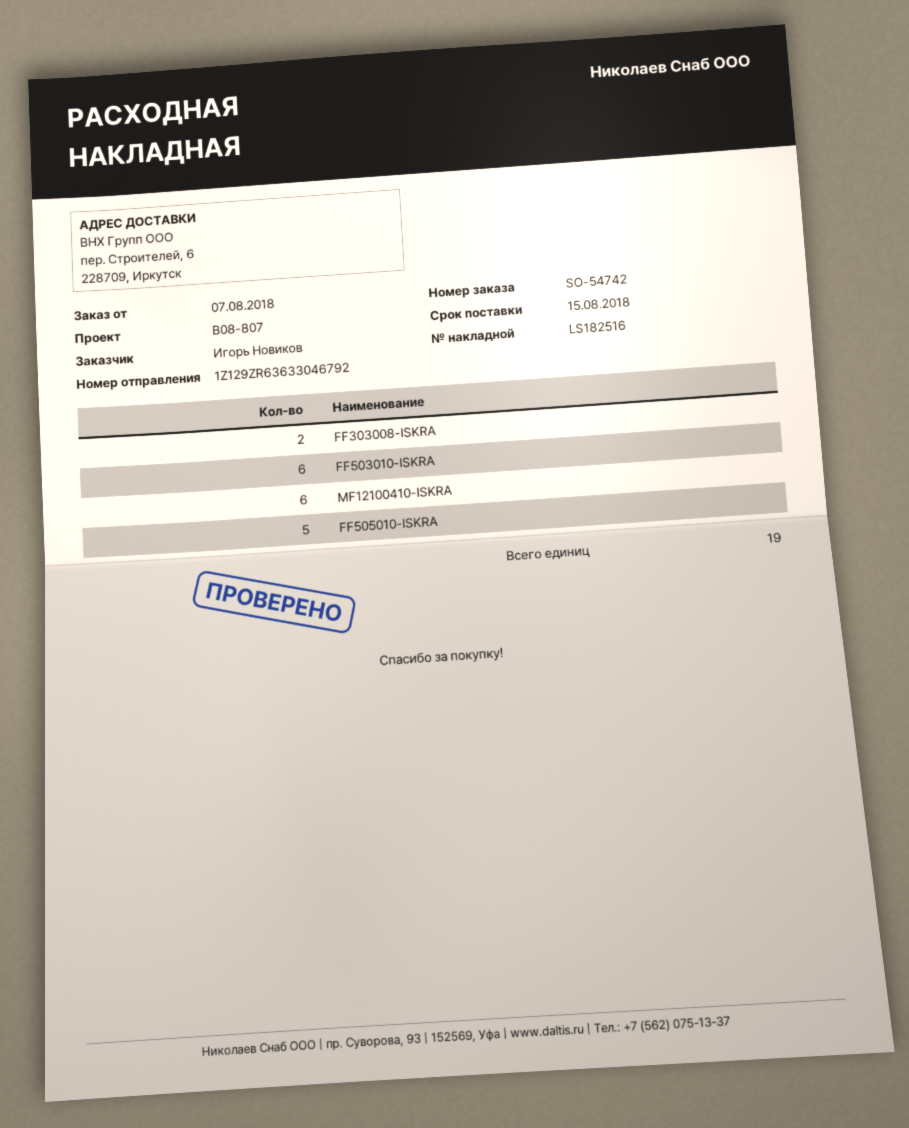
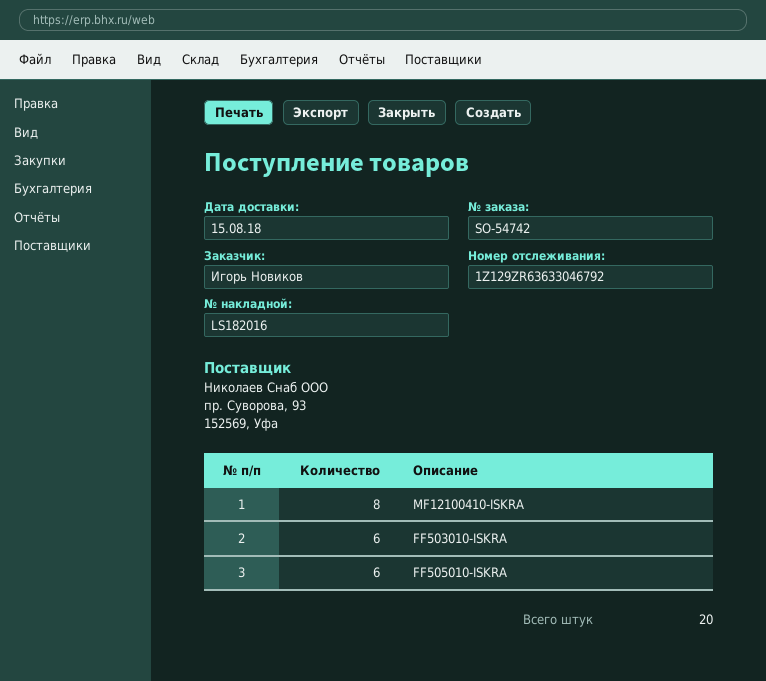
delivery note number: LS182516 -> LS182016
FF303008-ISKRA: 2 -> none
MF12100410-ISKRA: 6 -> 8
FF505010-ISKRA: 5 -> 6
total quantity: 19 -> 20

